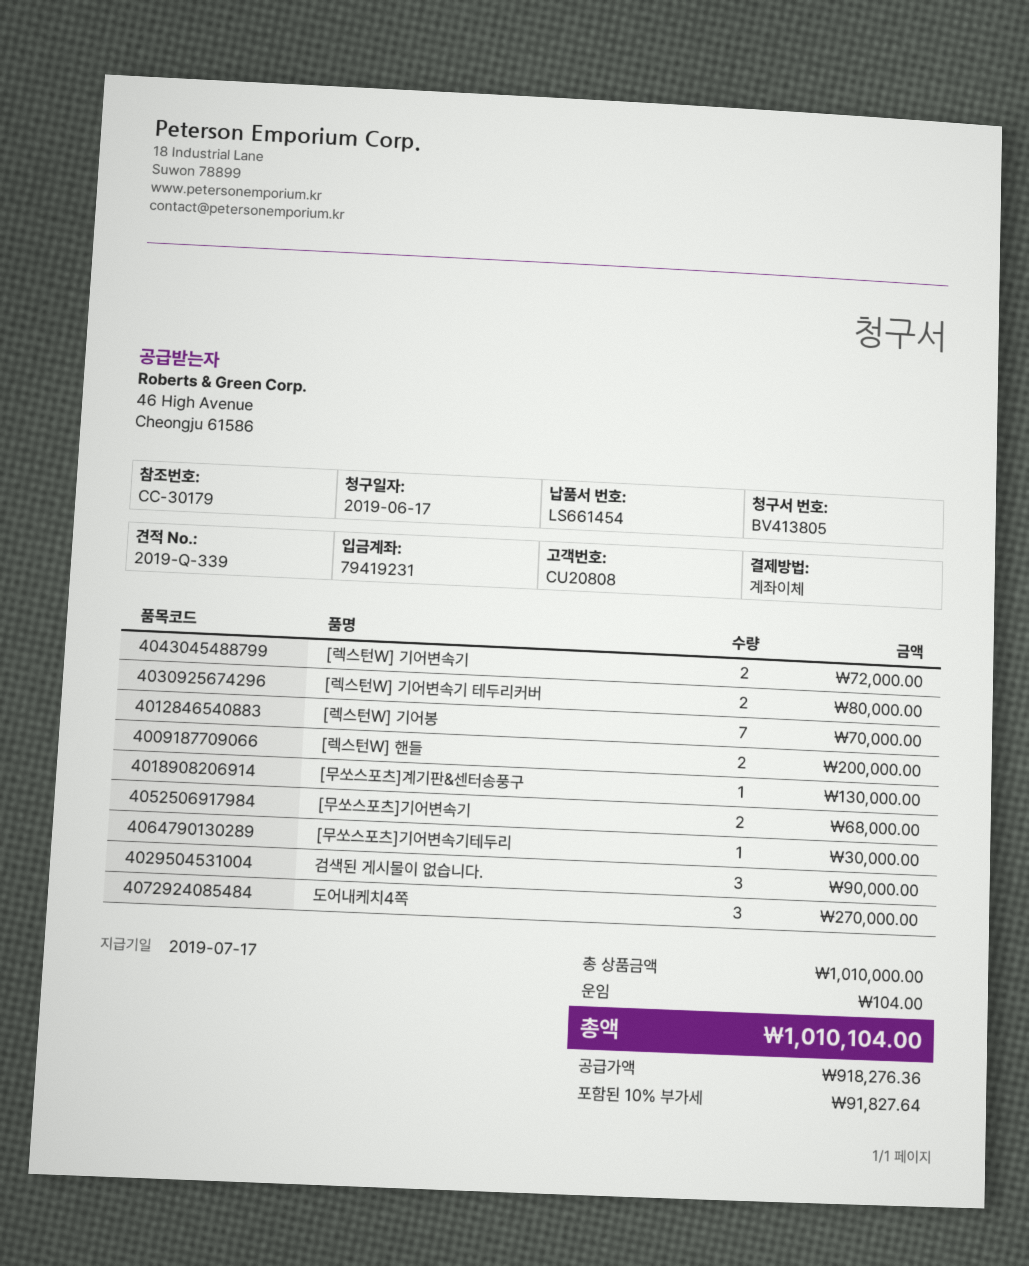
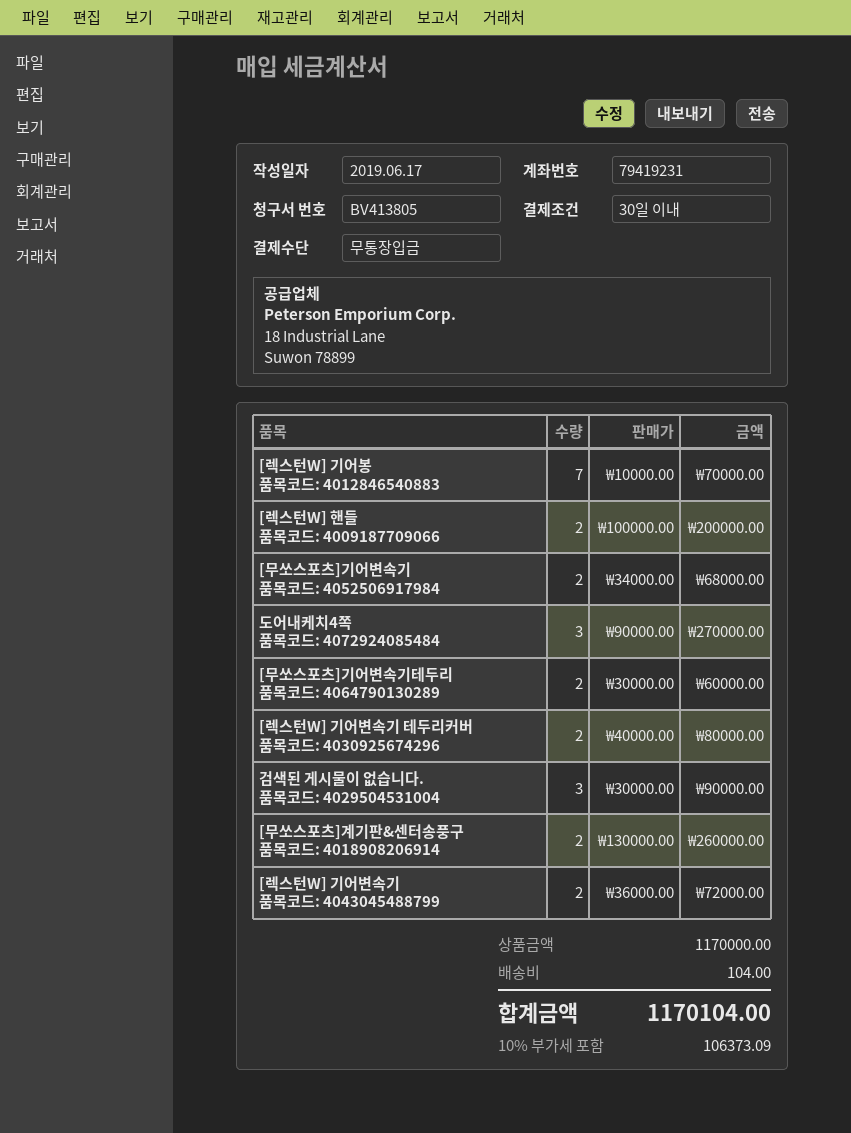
[무쏘스포츠]계기판&센터송풍구: 1 for 130000.00 -> 2 for 260000.00
[무쏘스포츠]기어변속기테두리: 1 for 30000.00 -> 2 for 60000.00
subtotal: 1010000.00 -> 1170000.00
tax: 10% = 91827.64 -> 10% = 106373.09
total: 1010104.00 -> 1170104.00

